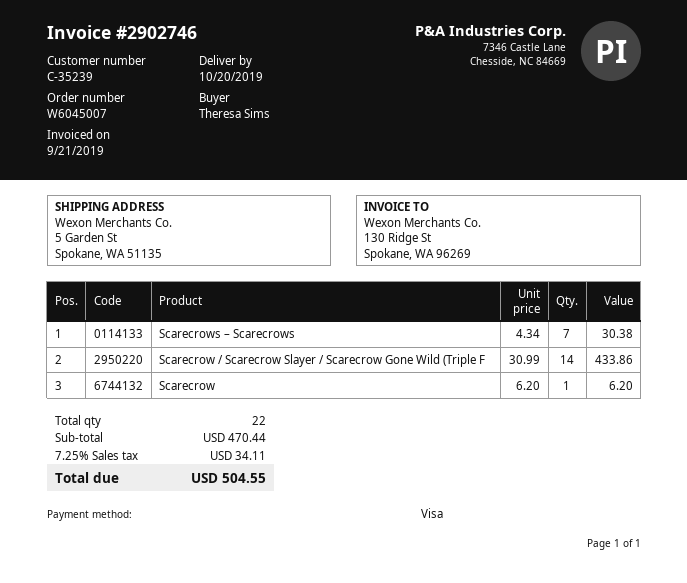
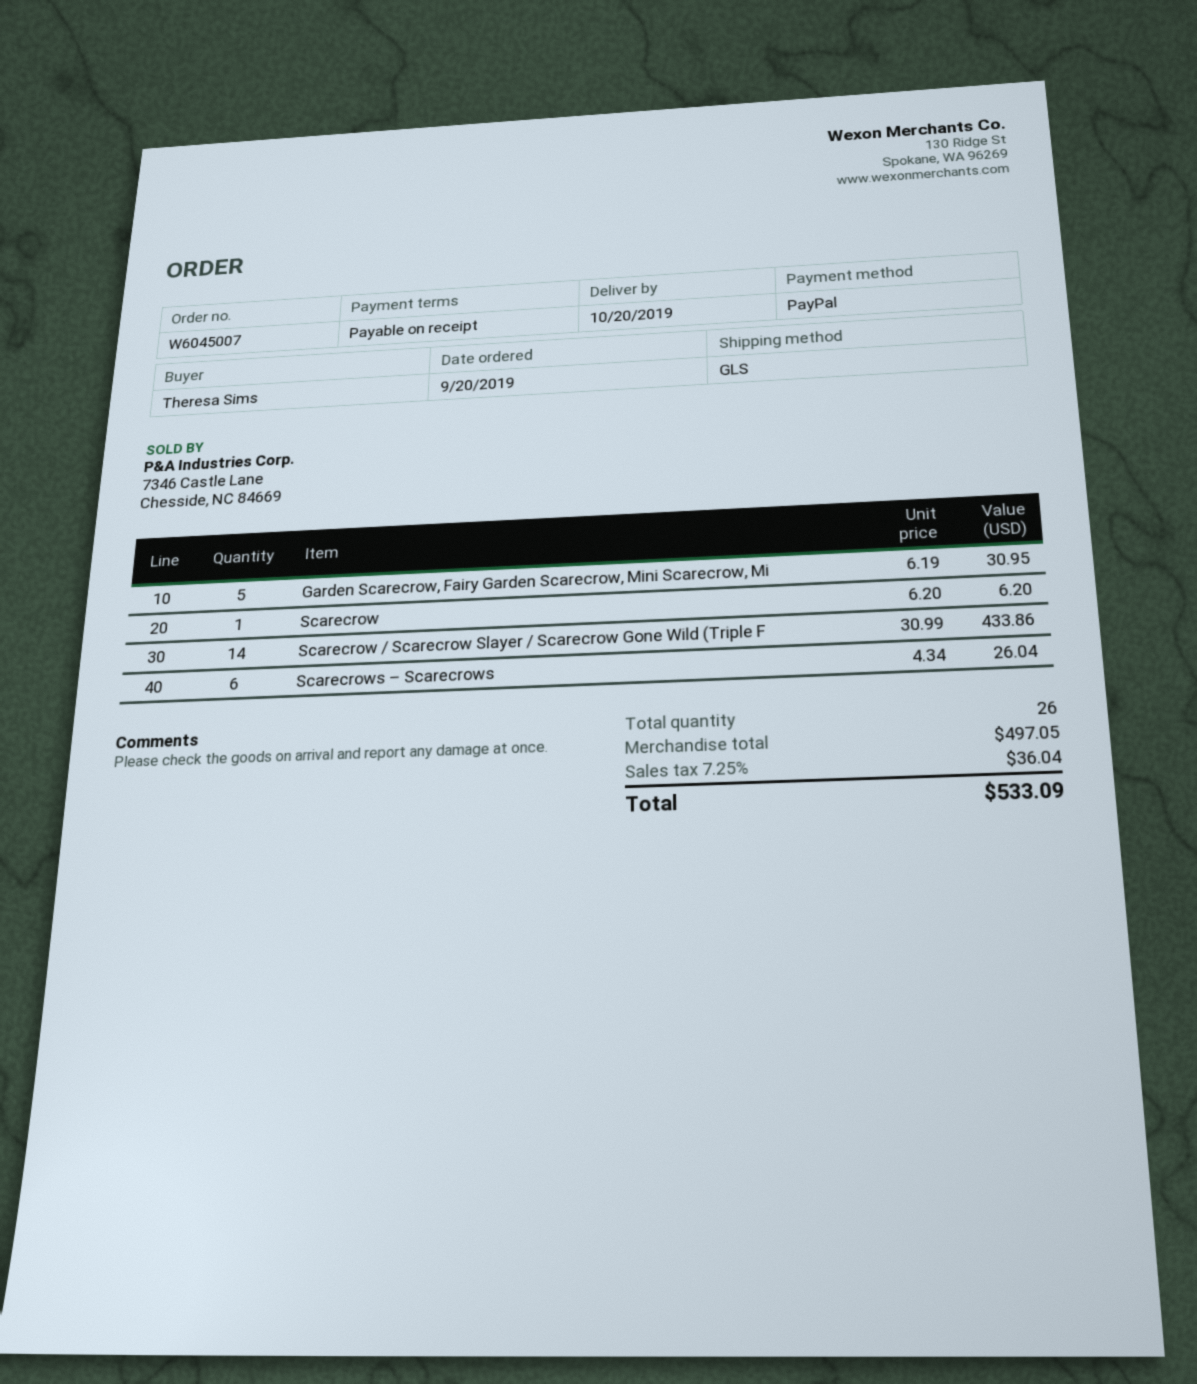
payment method: Visa -> PayPal
Scarecrows – Scarecrows: 7 x 4.34 = 30.38 -> 6 x 4.34 = 26.04
Garden Scarecrow, Fairy Garden Scarecrow, Mini Scarecrow, Mi: none -> 5 x 6.19 = 30.95
total quantity: 22 -> 26
subtotal: 470.44 -> 497.05
tax: 7.25% = 34.11 -> 7.25% = 36.04
total: 504.55 -> 533.09

